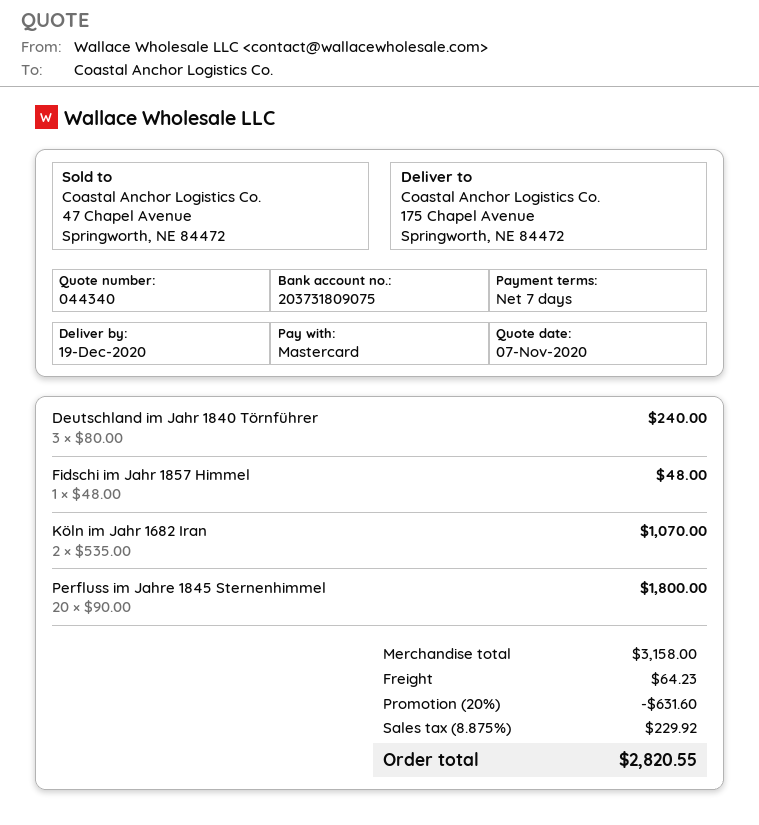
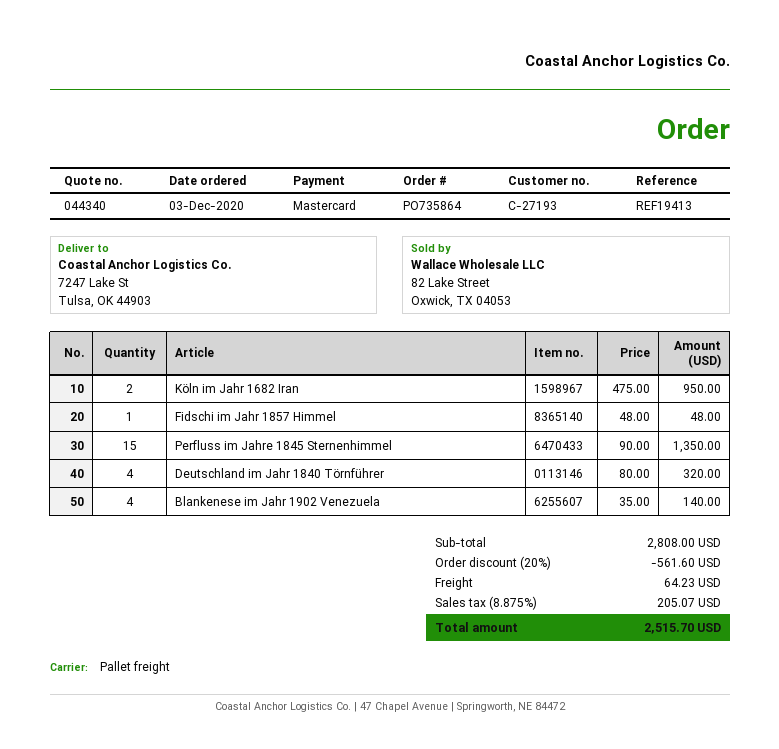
ship to: 175 Chapel Avenue, Springworth, NE 84472 -> 7247 Lake St, Tulsa, OK 44903
Deutschland im Jahr 1840 Törnführer: 3 x 80.00 = 240.00 -> 4 x 80.00 = 320.00
Köln im Jahr 1682 Iran: 2 x 535.00 = 1070.00 -> 2 x 475.00 = 950.00
Perfluss im Jahre 1845 Sternenhimmel: 20 x 90.00 = 1800.00 -> 15 x 90.00 = 1350.00
Blankenese im Jahr 1902 Venezuela: none -> 4 x 35.00 = 140.00
subtotal: 3158.00 -> 2808.00
discount: 20% = 631.60 -> 20% = 561.60
tax: 8.875% = 229.92 -> 8.875% = 205.07
total: 2820.55 -> 2515.70

